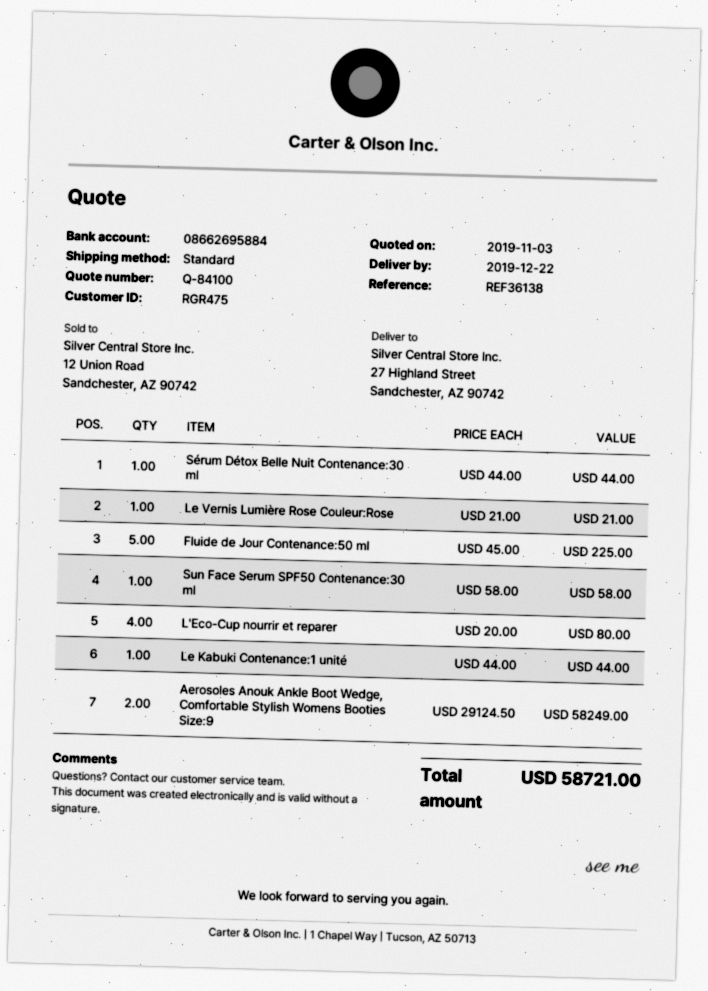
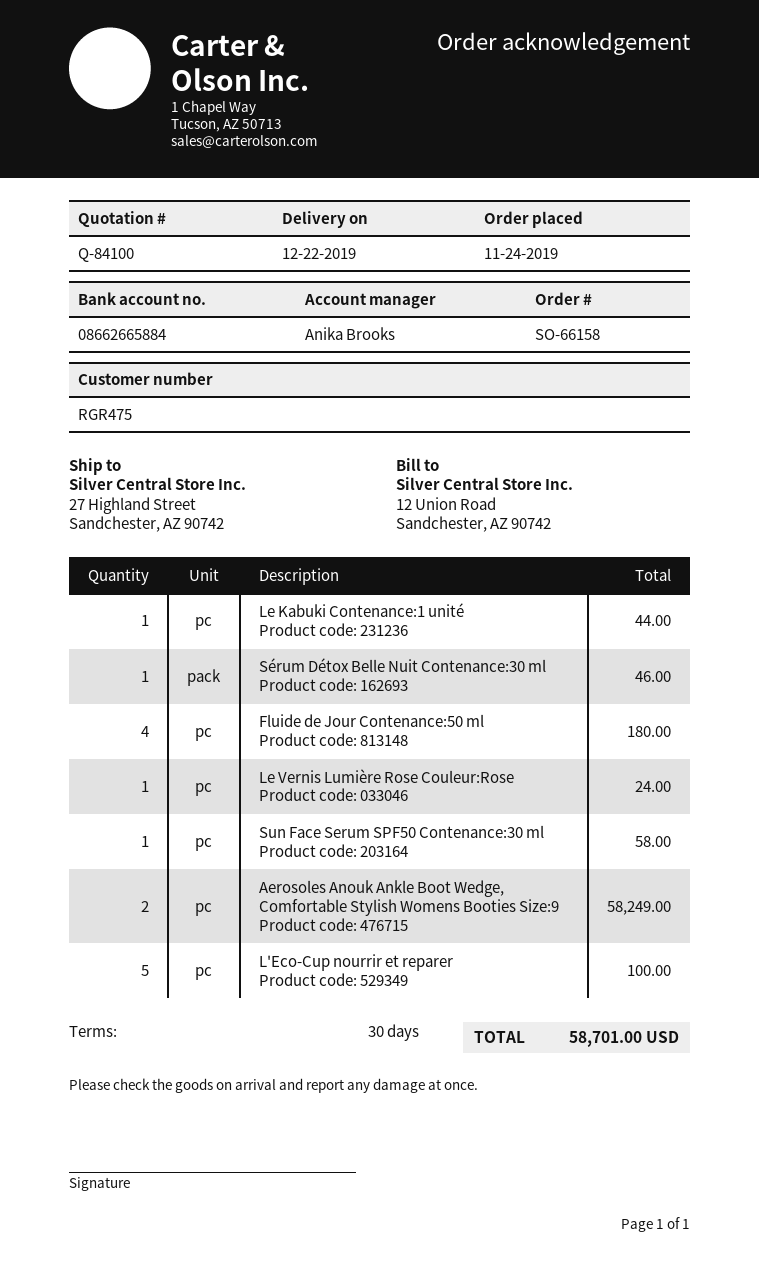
bank account: 08662695884 -> 08662665884
Sérum Détox Belle Nuit Contenance:30 ml: 1 for 44.00 -> 1 for 46.00
Le Vernis Lumière Rose Couleur:Rose: 1 for 21.00 -> 1 for 24.00
Fluide de Jour Contenance:50 ml: 5 for 225.00 -> 4 for 180.00
L'Eco-Cup nourrir et reparer: 4 for 80.00 -> 5 for 100.00
total: 58721.00 -> 58701.00

